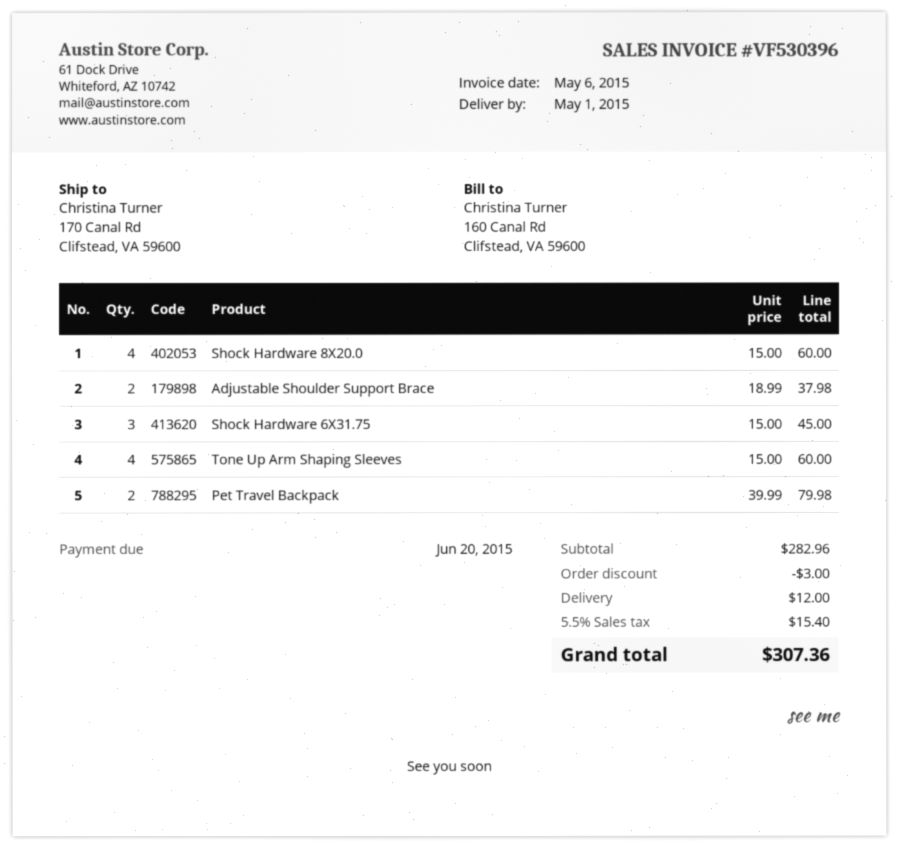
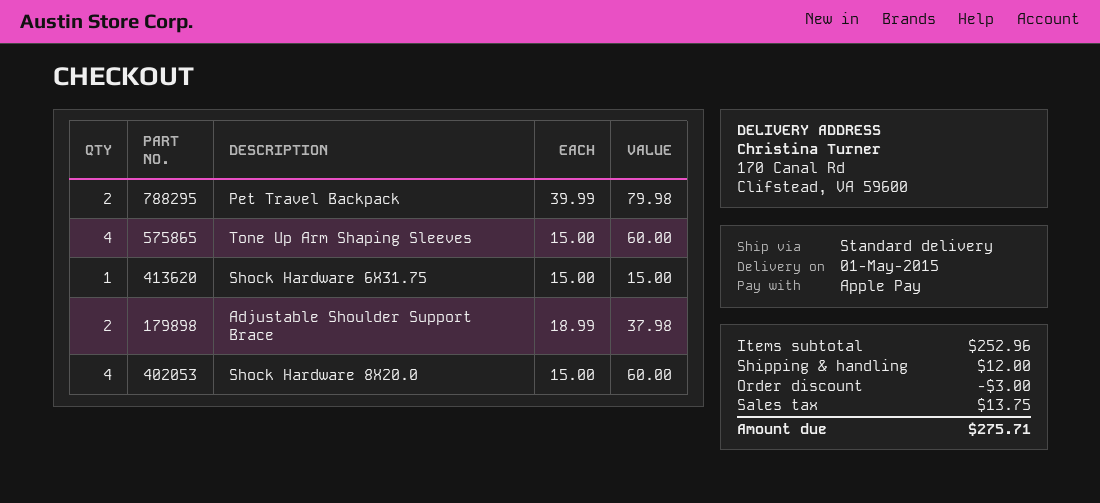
Shock Hardware 6X31.75: 3 x 15.00 = 45.00 -> 1 x 15.00 = 15.00
subtotal: 282.96 -> 252.96
tax: 15.40 -> 13.75
total: 307.36 -> 275.71

